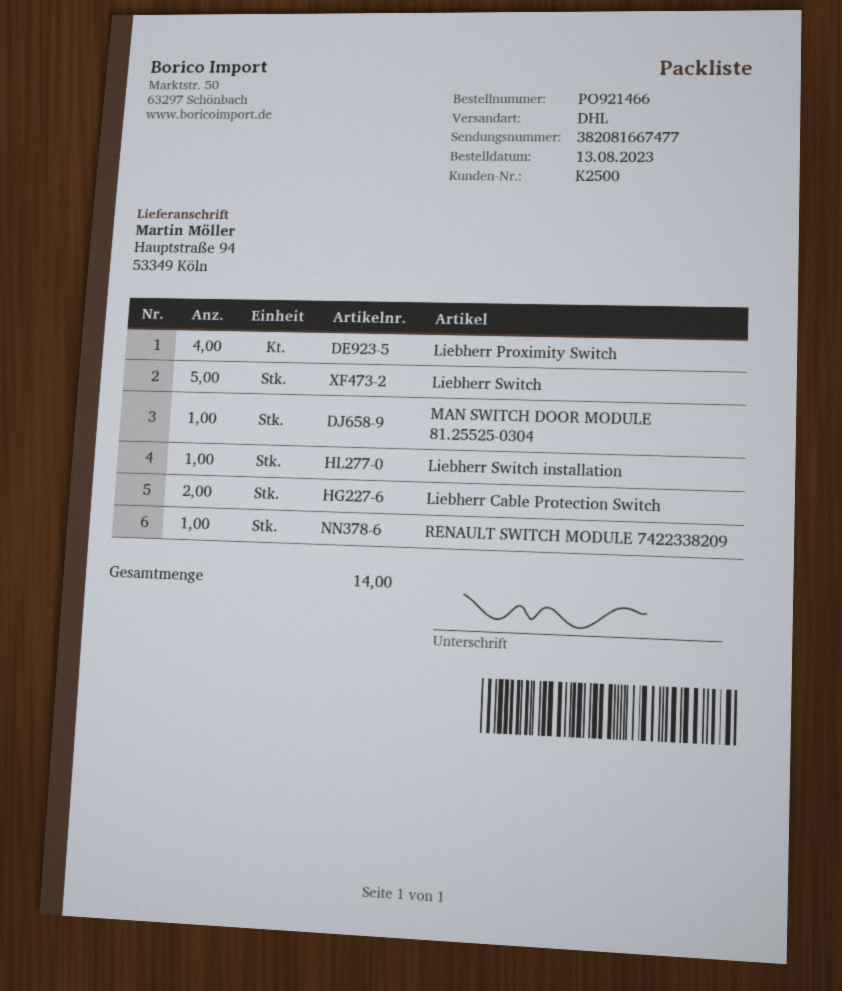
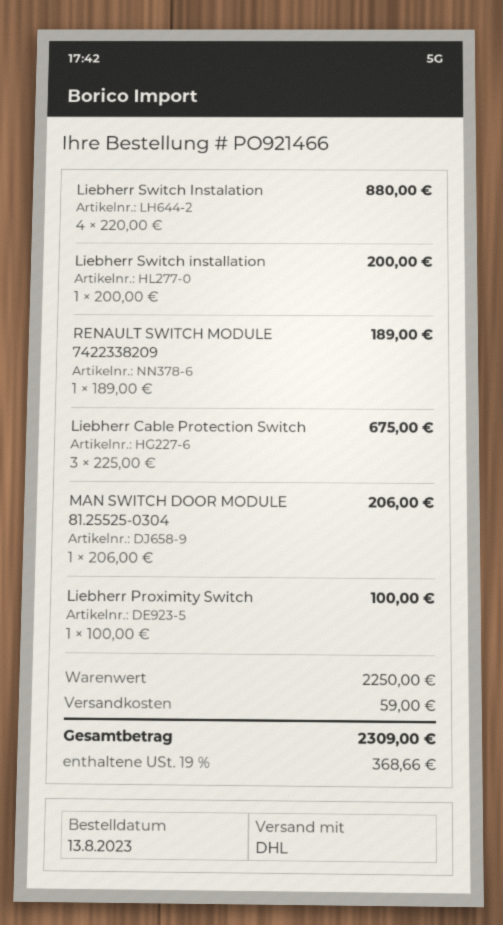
Liebherr Proximity Switch: 4 -> 1
Liebherr Switch: 5 -> none
Liebherr Cable Protection Switch: 2 -> 3
Liebherr Switch Instalation: none -> 4

